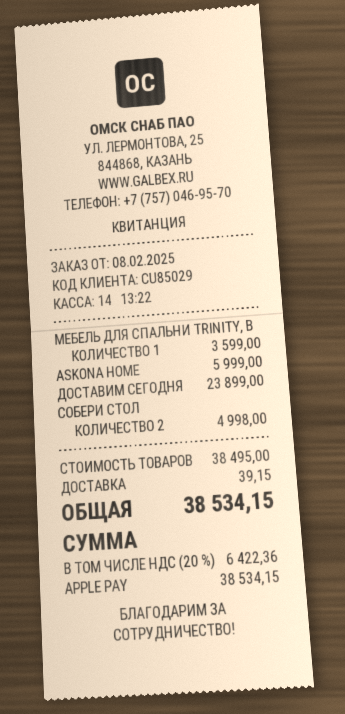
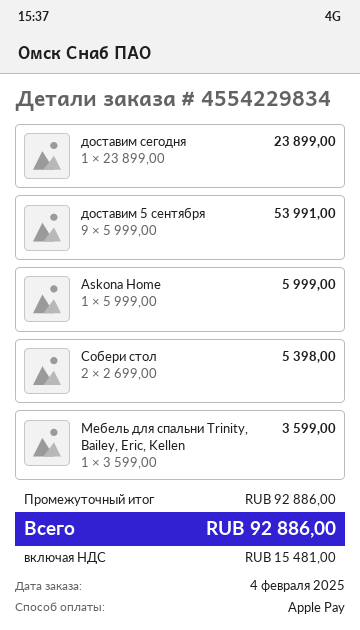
order date: 2025-02-08 -> 2025-02-04
СОБЕРИ СТОЛ: 2 for 4998.00 -> 2 for 5398.00
доставим 5 сентября: none -> 9 for 53991.00
subtotal: 38495.00 -> 92886.00
shipping: 39.15 -> none
tax: 6422.36 -> 15481.00
total: 38534.15 -> 92886.00

